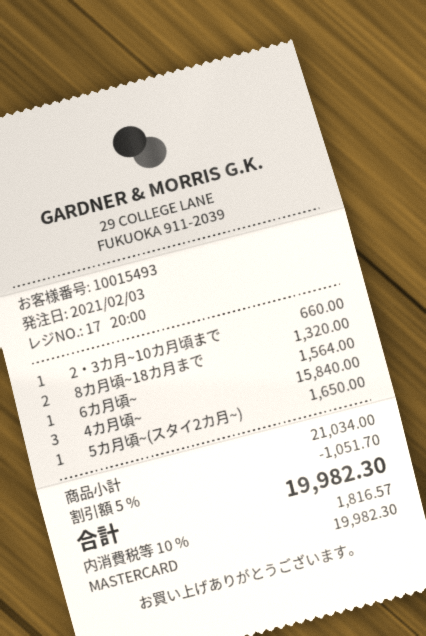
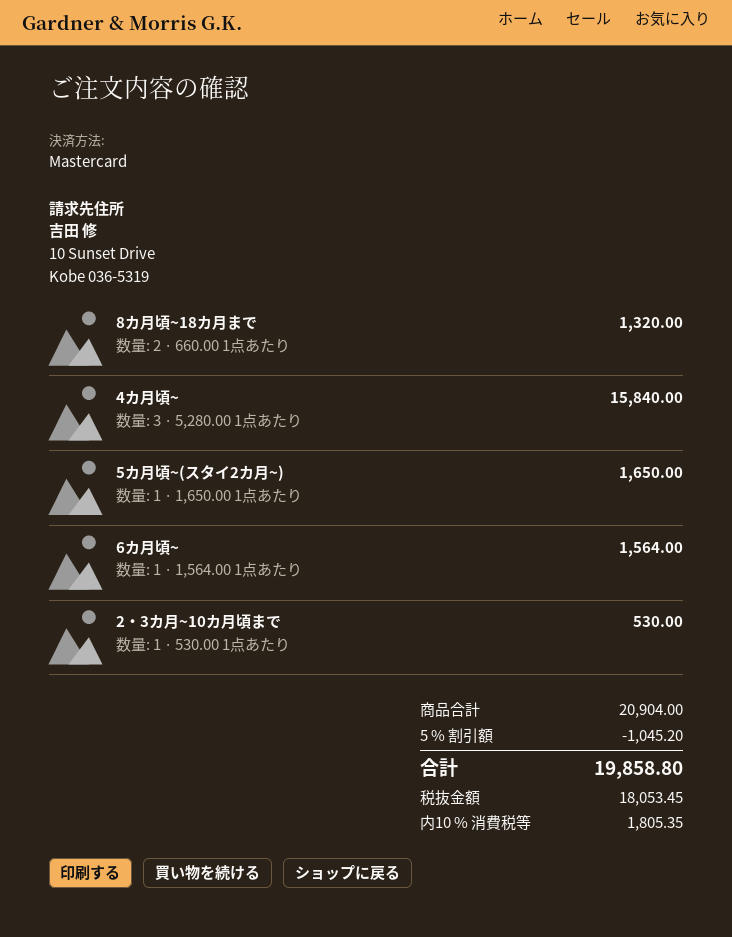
2・3カ月~10カ月頃まで: 1 for 660.00 -> 1 for 530.00
subtotal: 21034.00 -> 20904.00
discount: 5% = 1051.70 -> 5% = 1045.20
tax: 10% = 1816.57 -> 10% = 1805.35
total: 19982.30 -> 19858.80

